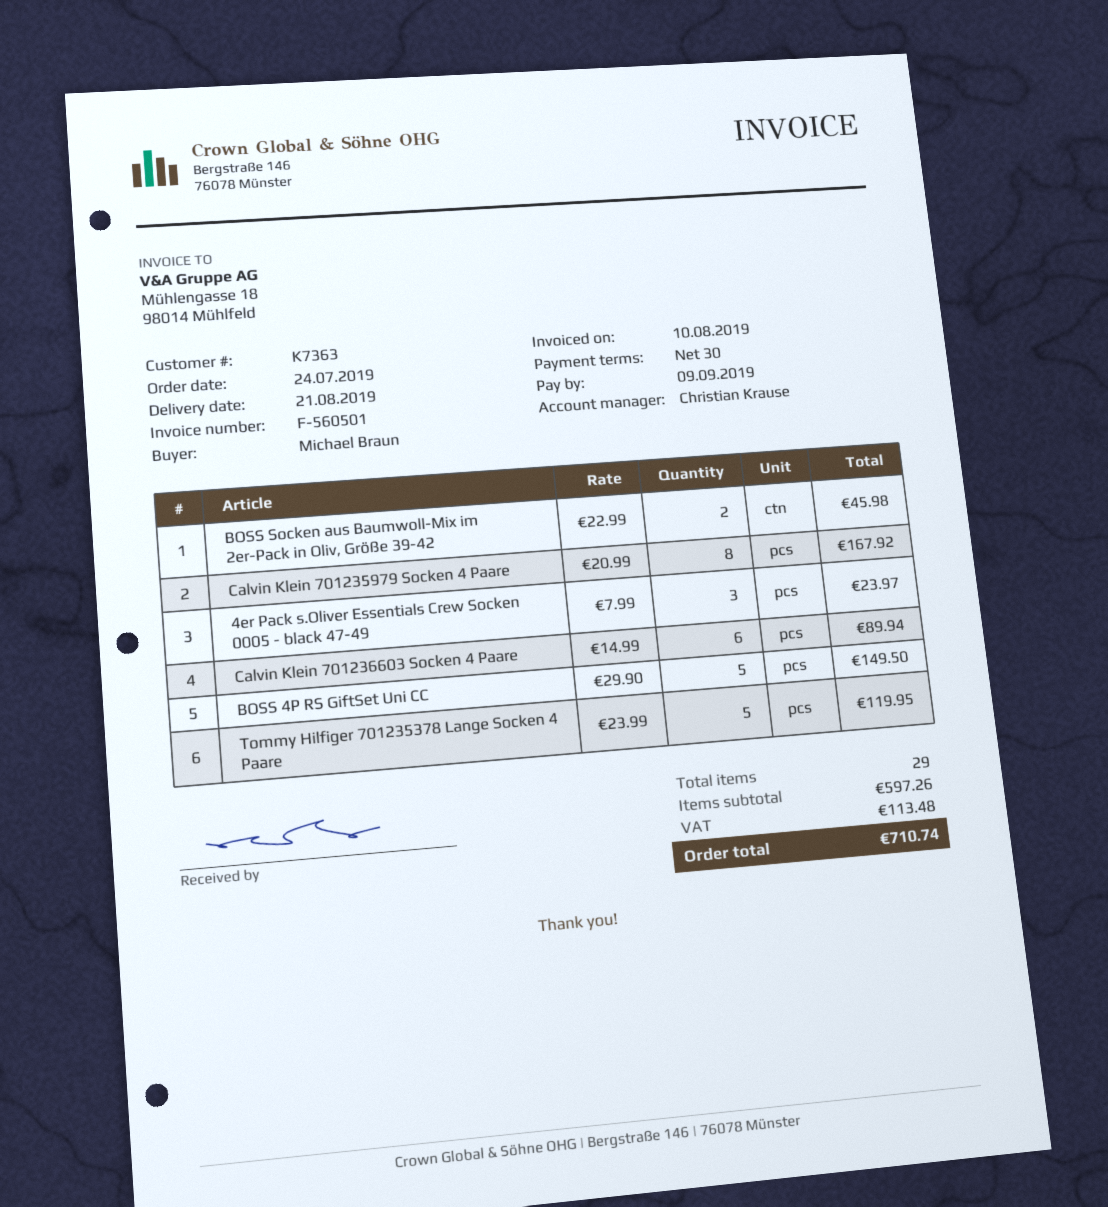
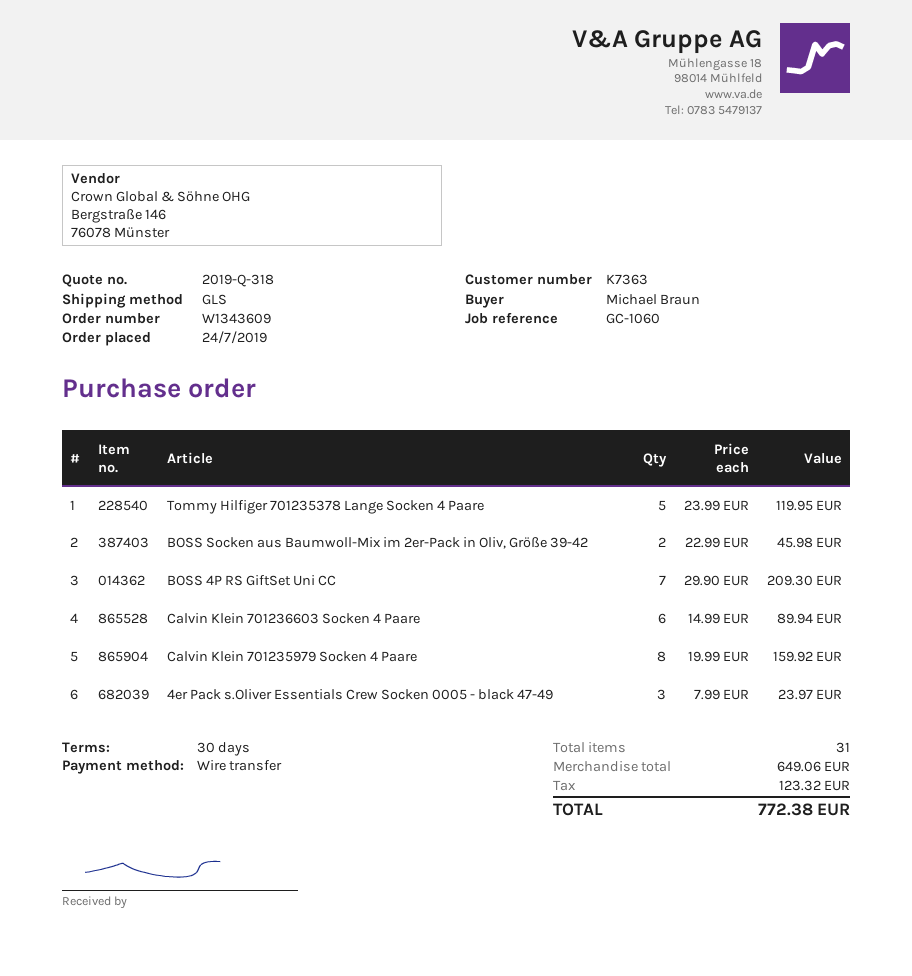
Calvin Klein 701235979 Socken 4 Paare: 8 x 20.99 = 167.92 -> 8 x 19.99 = 159.92
BOSS 4P RS GiftSet Uni CC: 5 x 29.90 = 149.50 -> 7 x 29.90 = 209.30
total quantity: 29 -> 31
subtotal: 597.26 -> 649.06
tax: 113.48 -> 123.32
total: 710.74 -> 772.38

